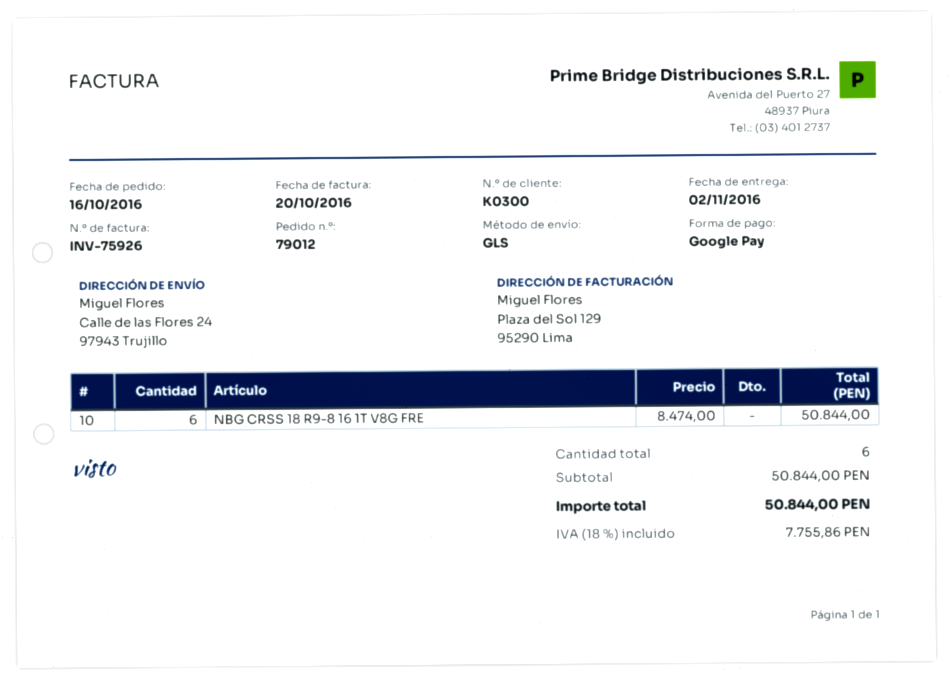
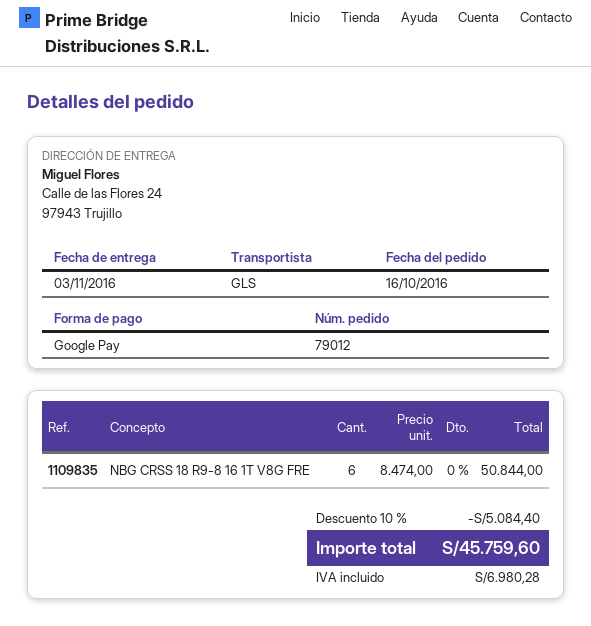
delivery date: 2016-11-02 -> 2016-11-03
discount: none -> 10% = 5084.40
tax: 7755.86 -> 6980.28
total: 50844.00 -> 45759.60

